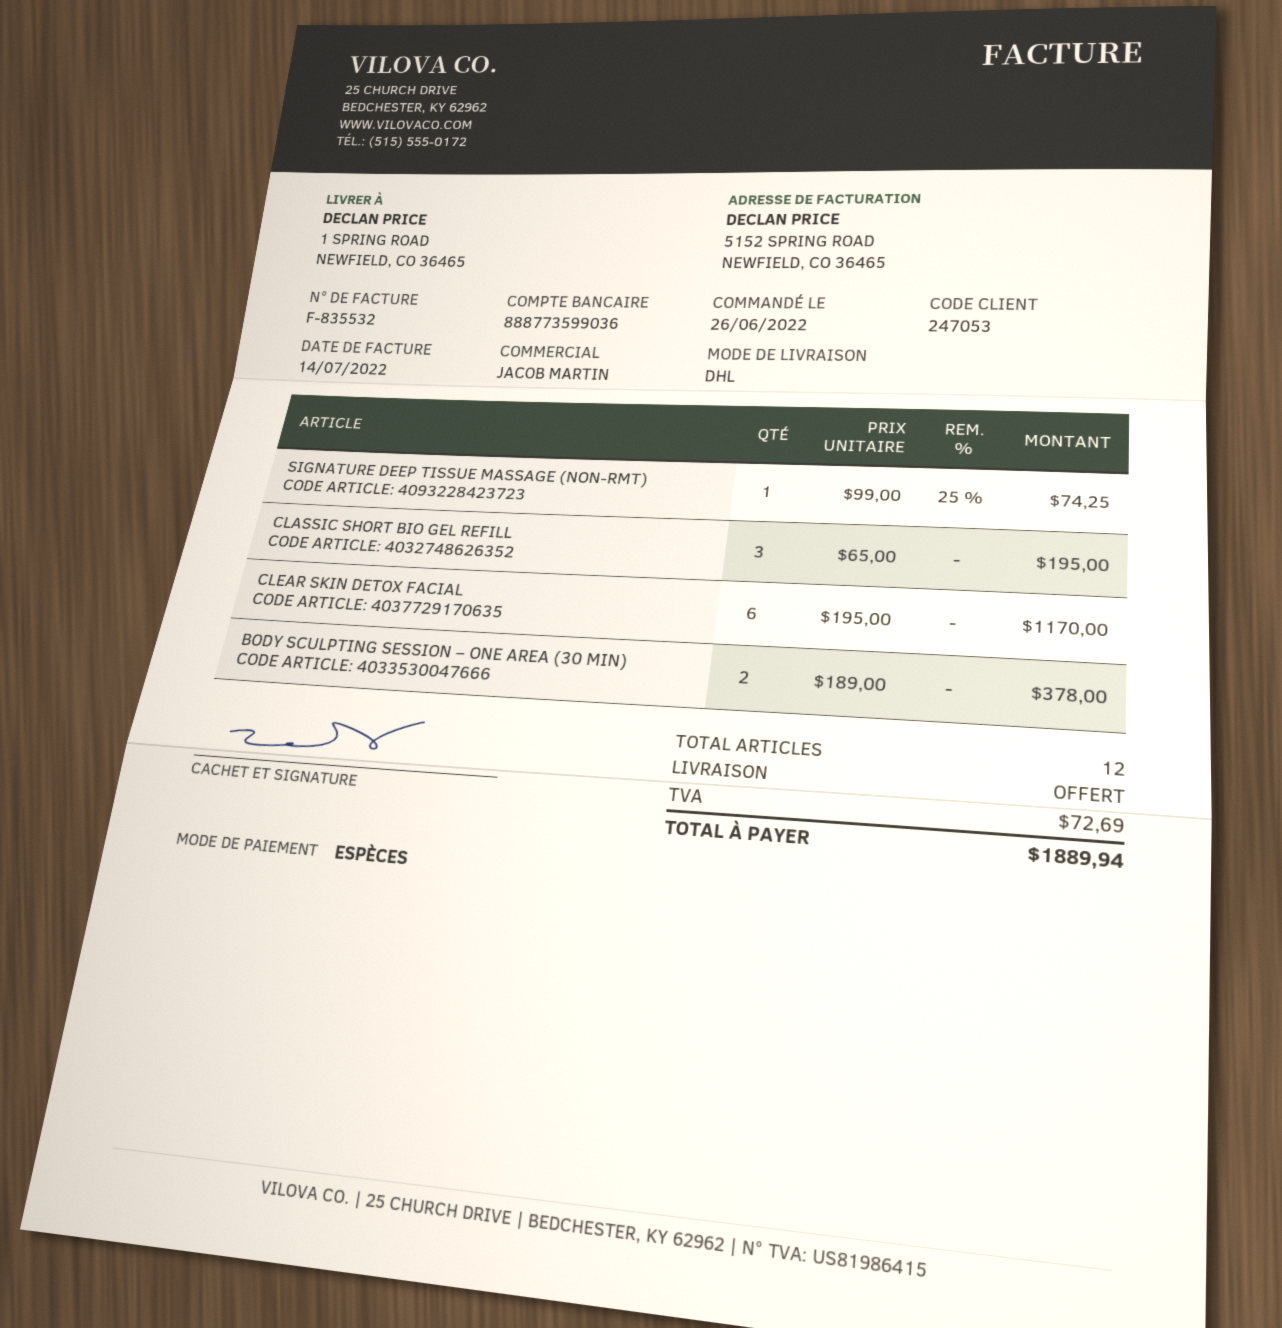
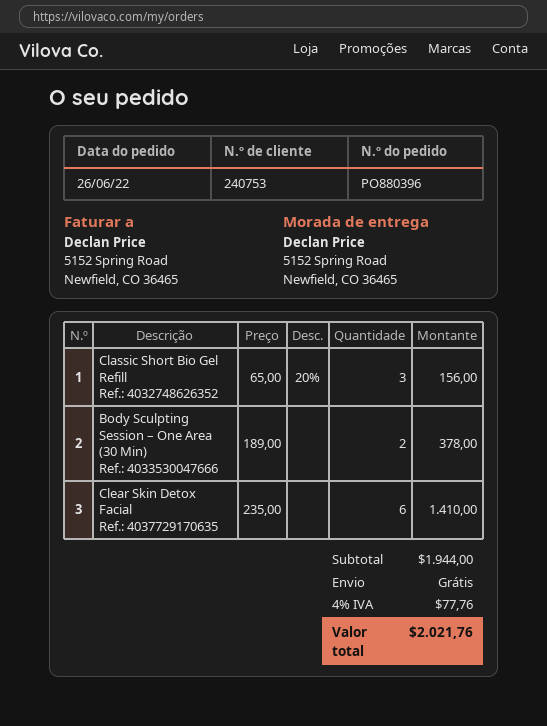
customer number: 247053 -> 240753
ship to: 1 SPRING ROAD, NEWFIELD, CO 36465 -> 5152 Spring Road, Newfield, CO 36465
SIGNATURE DEEP TISSUE MASSAGE (NON-RMT): 1 x 99.00 - 25% = 74.25 -> none
CLASSIC SHORT BIO GEL REFILL: 3 x 65.00 = 195.00 -> 3 x 65.00 - 20% = 156.00
CLEAR SKIN DETOX FACIAL: 6 x 195.00 = 1170.00 -> 6 x 235.00 = 1410.00
tax: 72.69 -> 77.76
total: 1889.94 -> 2021.76

